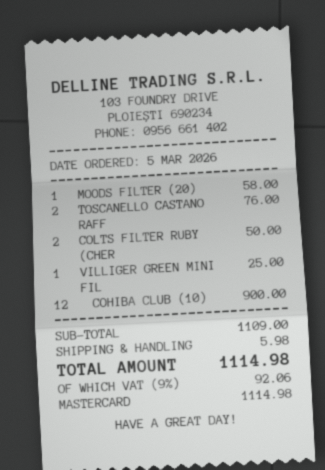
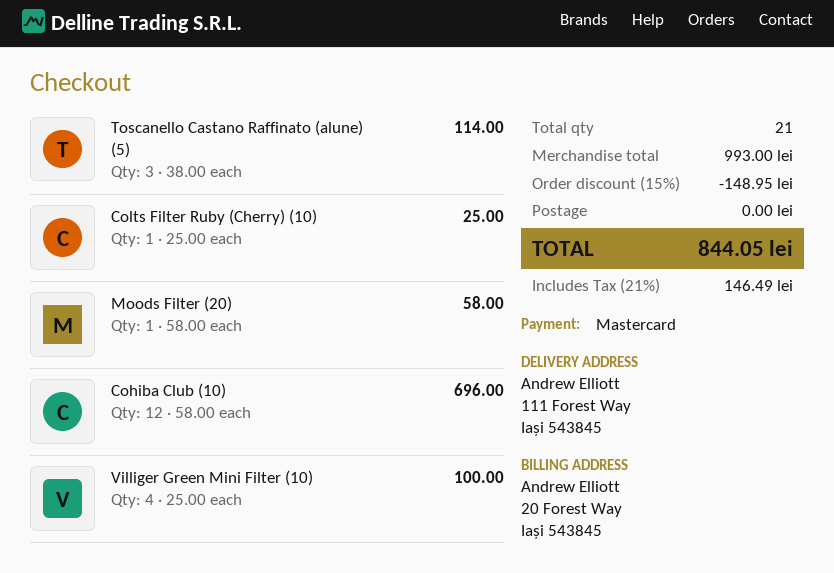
TOSCANELLO CASTANO RAFF: 2 for 76.00 -> 3 for 114.00
COLTS FILTER RUBY (CHER: 2 for 50.00 -> 1 for 25.00
VILLIGER GREEN MINI FIL: 1 for 25.00 -> 4 for 100.00
COHIBA CLUB (10): 12 for 900.00 -> 12 for 696.00
subtotal: 1109.00 -> 993.00
discount: none -> 15% = 148.95
shipping: 5.98 -> 0.00
tax: 9% = 92.06 -> 21% = 146.49
total: 1114.98 -> 844.05

